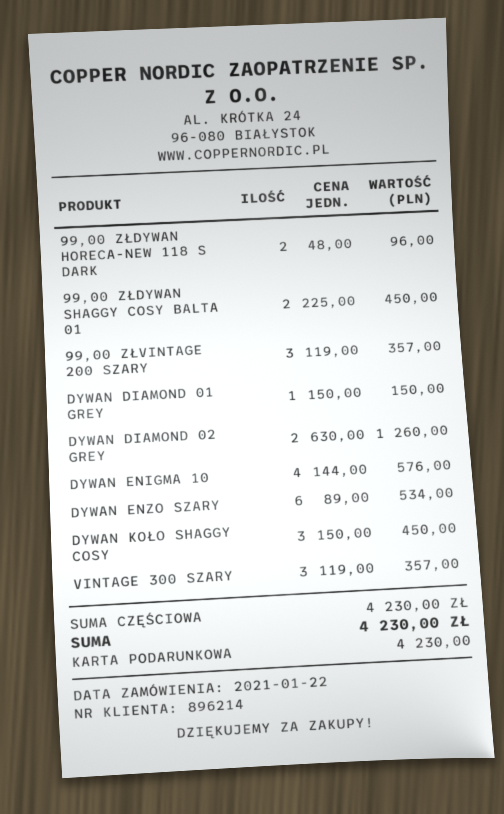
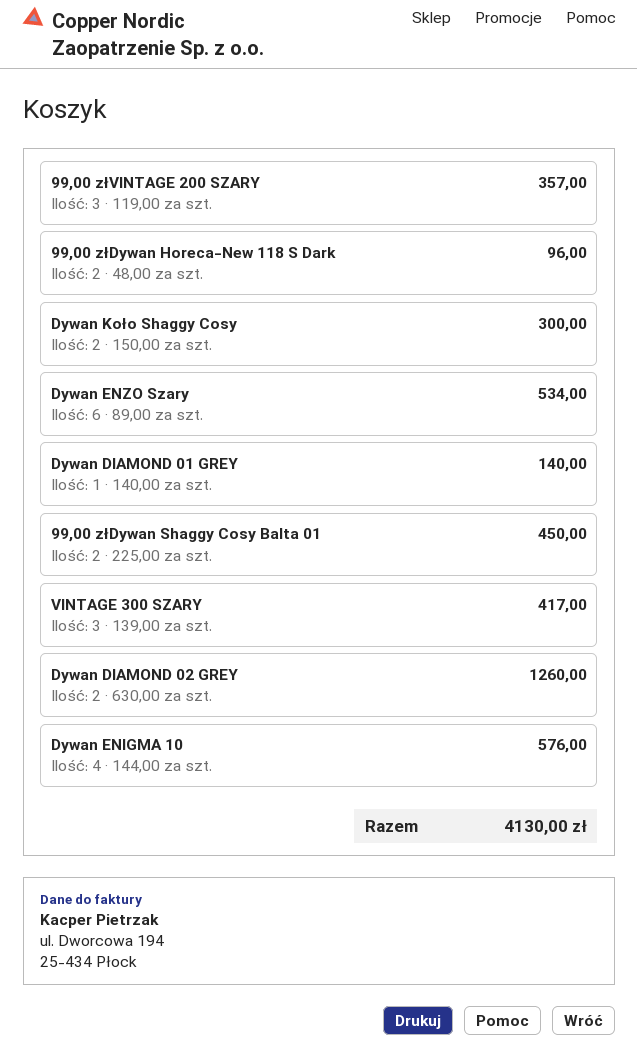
DYWAN DIAMOND 01 GREY: 1 x 150.00 = 150.00 -> 1 x 140.00 = 140.00
DYWAN KOŁO SHAGGY COSY: 3 x 150.00 = 450.00 -> 2 x 150.00 = 300.00
VINTAGE 300 SZARY: 3 x 119.00 = 357.00 -> 3 x 139.00 = 417.00
total: 4230.00 -> 4130.00

